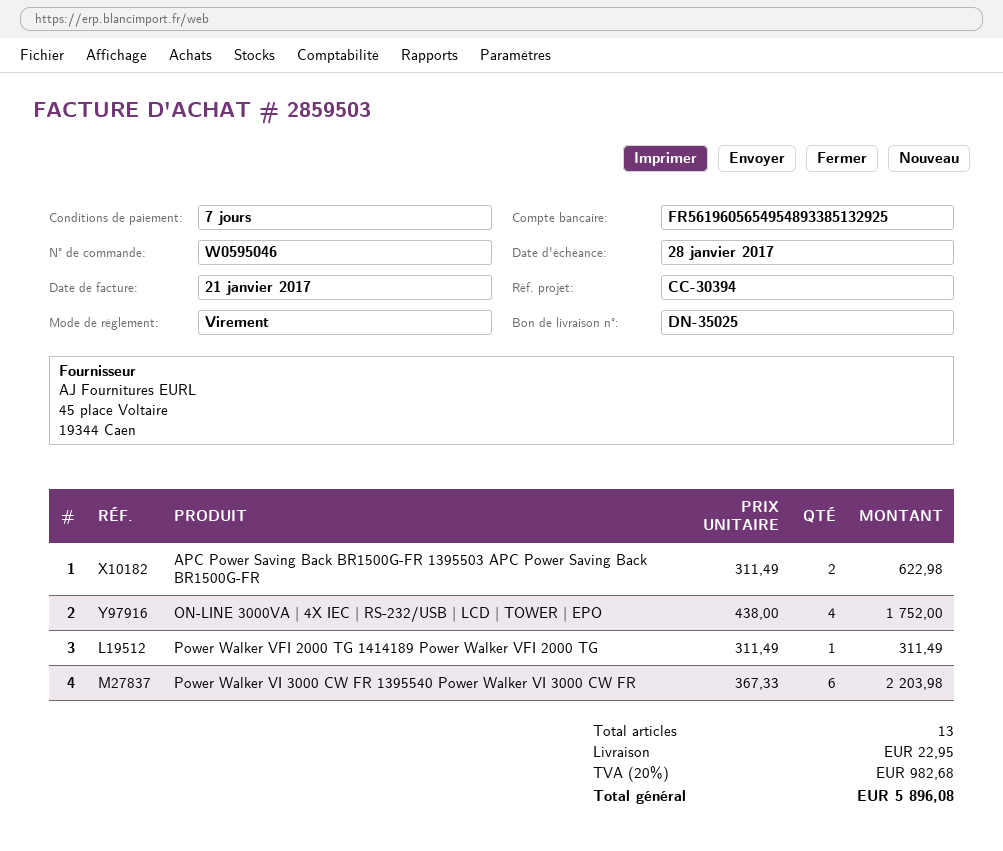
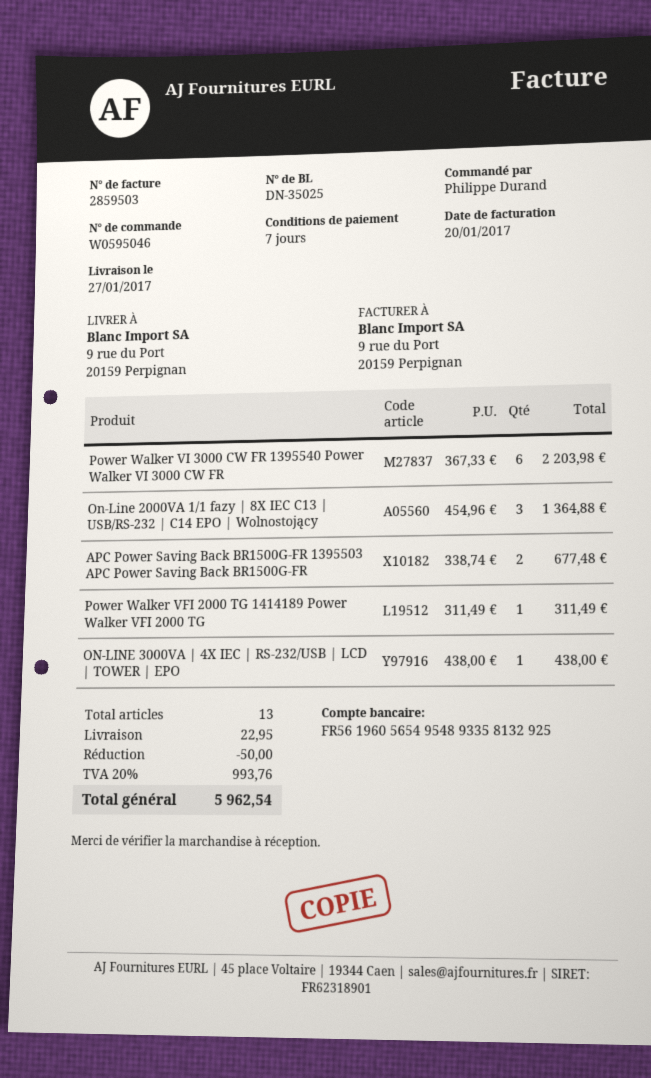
invoice date: 2017-01-21 -> 2017-01-20
bank account: FR5619605654954893385132925 -> FR5619605654954893358132925
APC Power Saving Back BR1500G-FR 1395503 APC Power Saving Back BR1500G-FR: 2 x 311.49 = 622.98 -> 2 x 338.74 = 677.48
ON-LINE 3000VA | 4X IEC | RS-232/USB | LCD | TOWER | EPO: 4 x 438.00 = 1752.00 -> 1 x 438.00 = 438.00
On-Line 2000VA 1/1 fazy | 8X IEC C13 | USB/RS-232 | C14 EPO | Wolnostojący: none -> 3 x 454.96 = 1364.88
discount: none -> 50.00
tax: 20% = 982.68 -> 20% = 993.76
total: 5896.08 -> 5962.54

